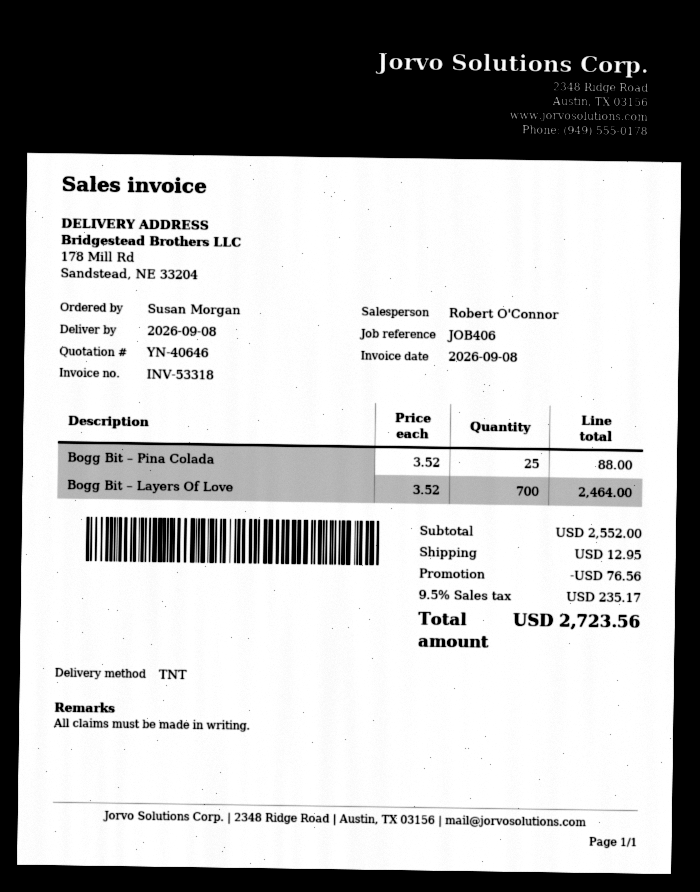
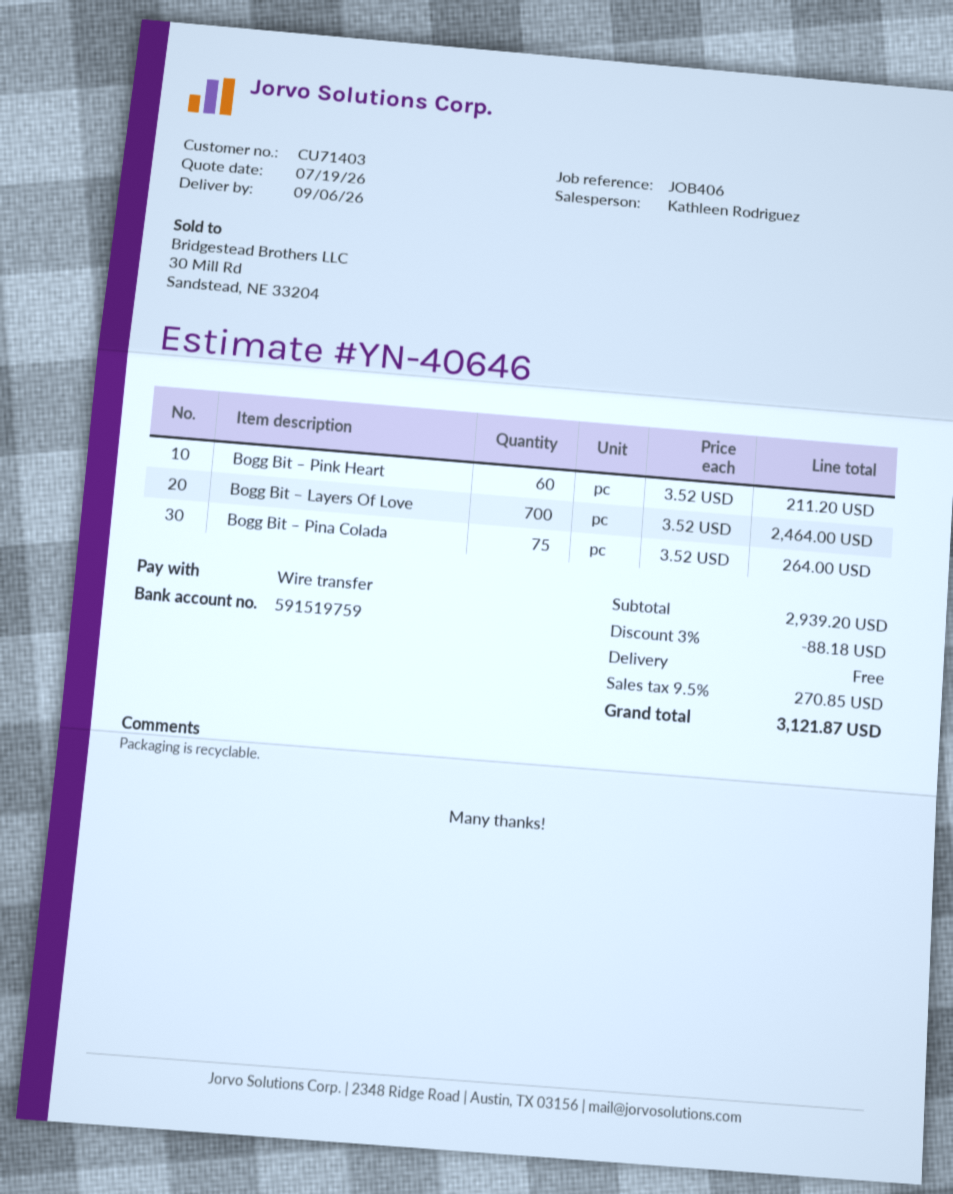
delivery date: 2026-09-08 -> 2026-09-06
sales rep: Robert O'Connor -> Kathleen Rodriguez
Bogg Bit – Pina Colada: 25 x 3.52 = 88.00 -> 75 x 3.52 = 264.00
Bogg Bit – Pink Heart: none -> 60 x 3.52 = 211.20
subtotal: 2552.00 -> 2939.20
discount: 76.56 -> 88.18
shipping: 12.95 -> 0.00
tax: 9.5% = 235.17 -> 9.5% = 270.85
total: 2723.56 -> 3121.87

